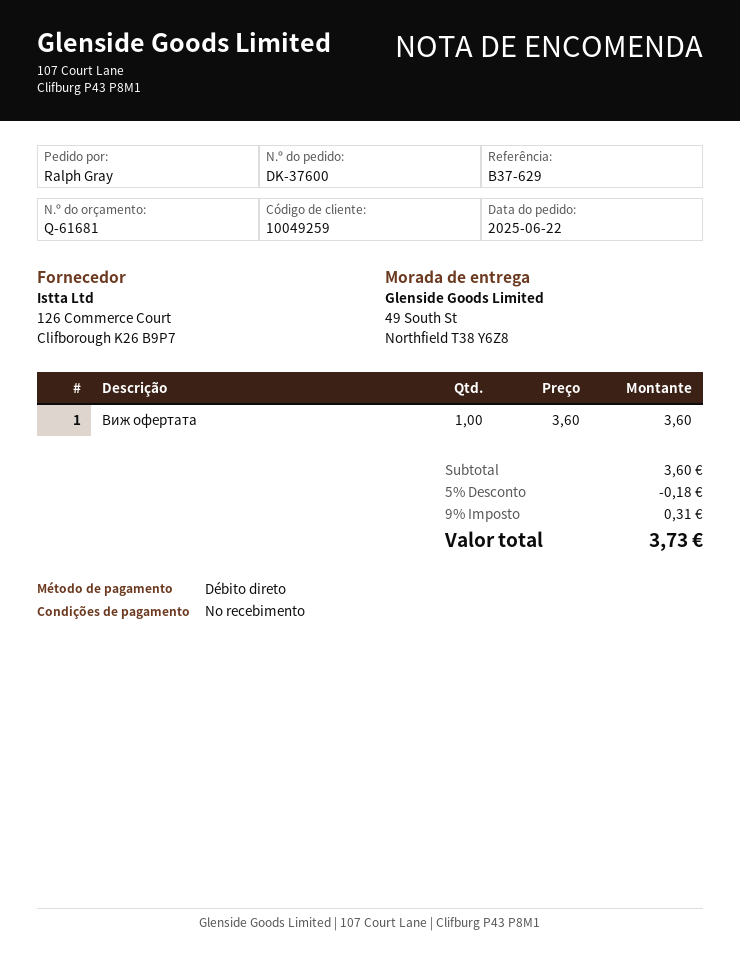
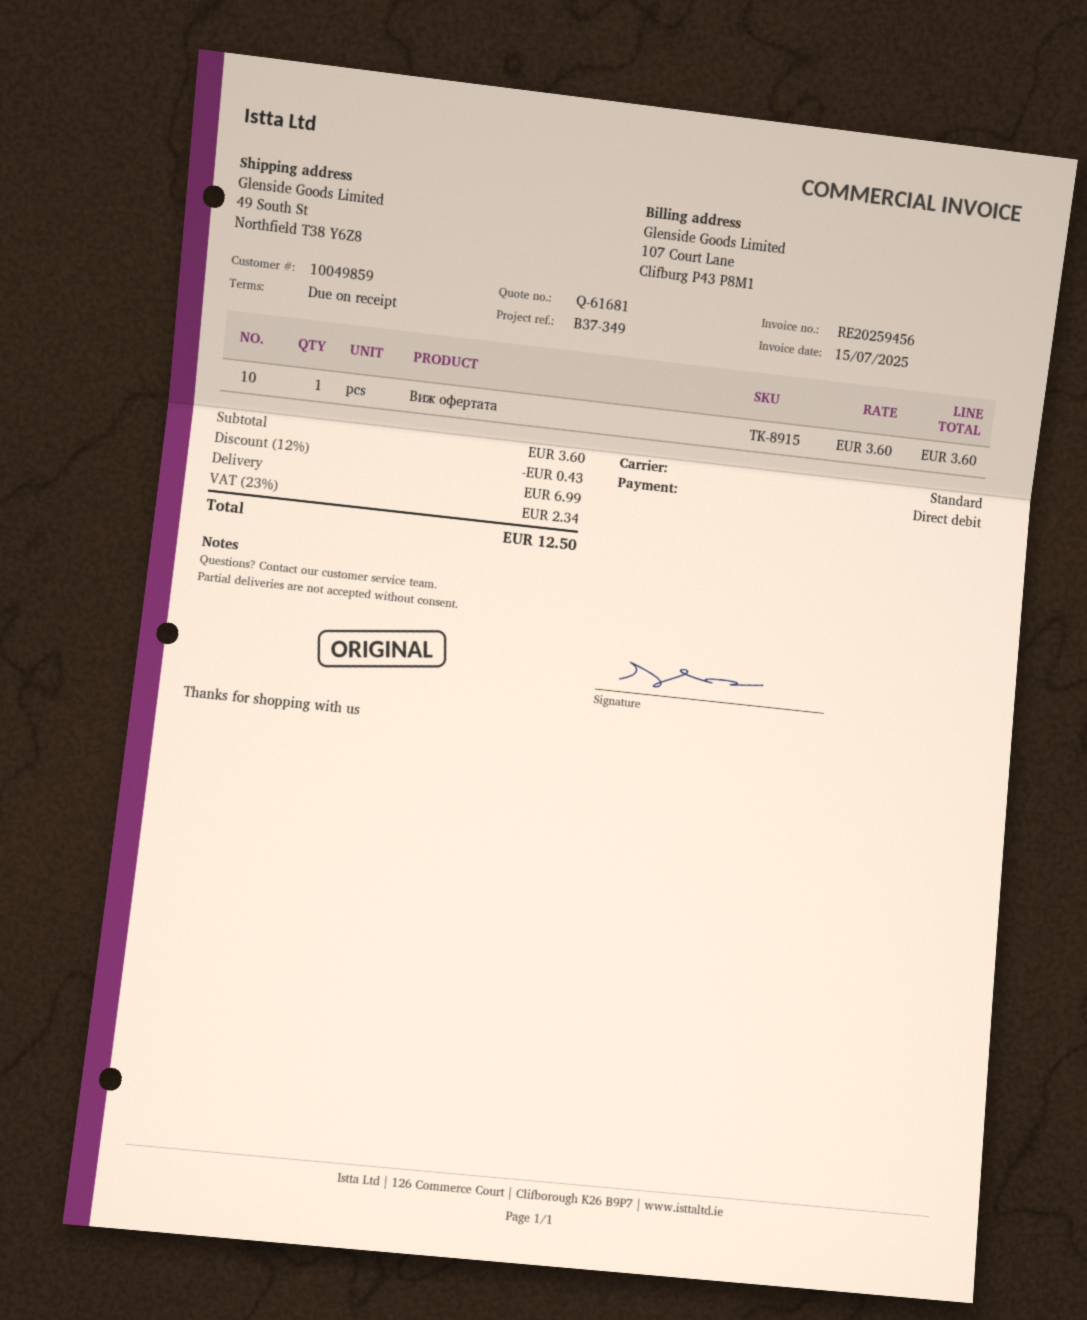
customer number: 10049259 -> 10049859
reference: B37-629 -> B37-349
discount: 5% = 0.18 -> 12% = 0.43
shipping: none -> 6.99
tax: 9% = 0.31 -> 23% = 2.34
total: 3.73 -> 12.50

